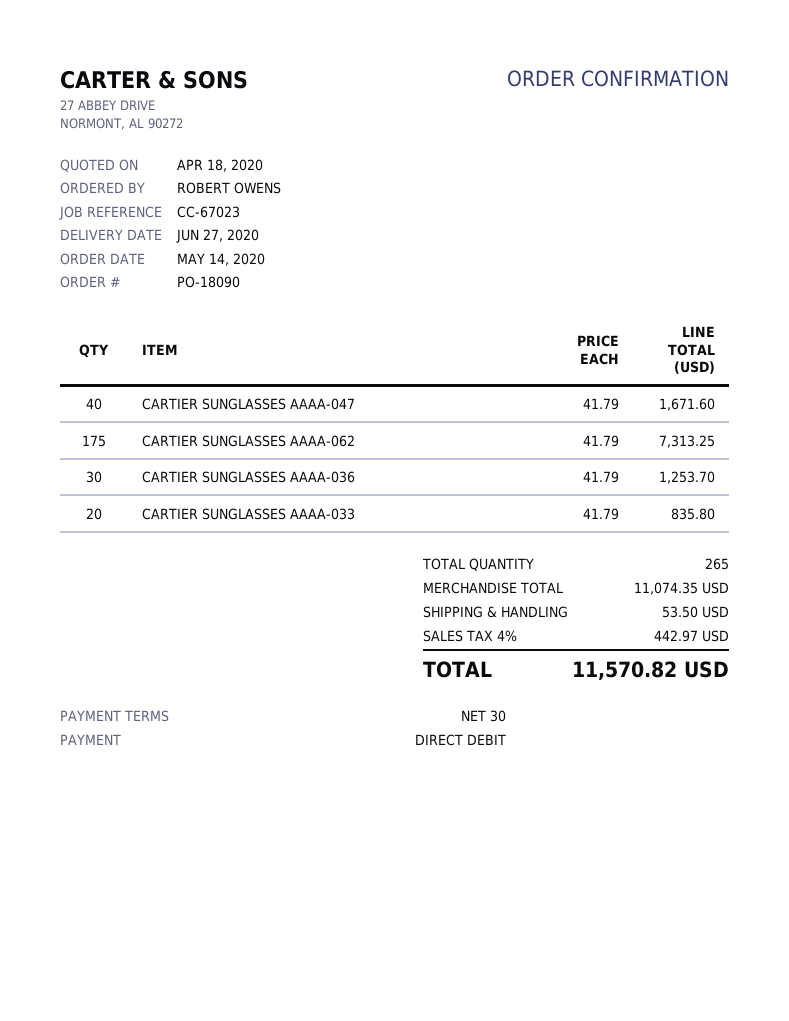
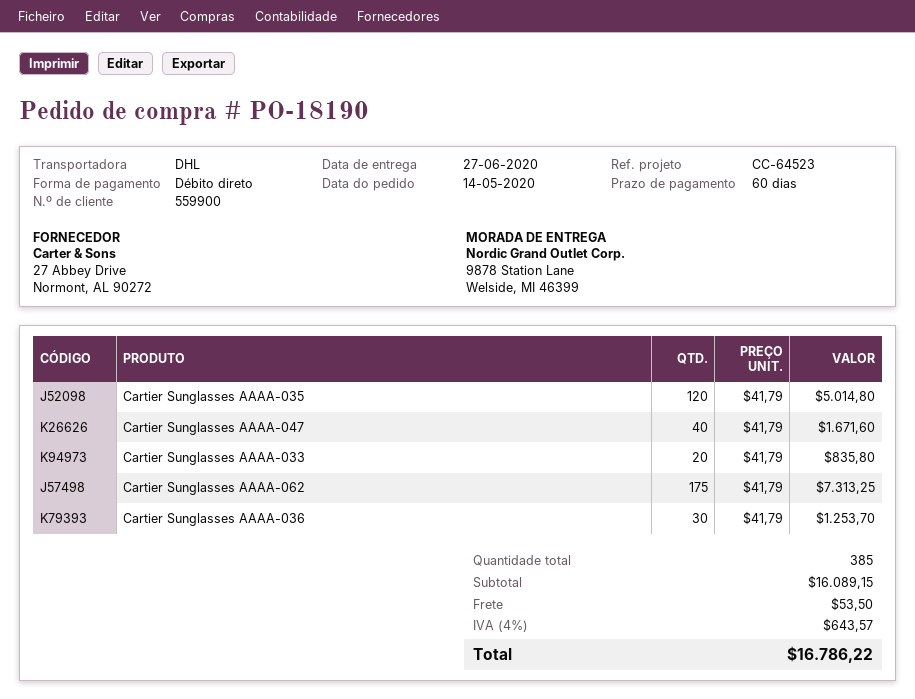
order number: PO-18090 -> PO-18190
payment terms: 30 days -> 60 days
reference: CC-67023 -> CC-64523
Cartier Sunglasses AAAA-035: none -> 120 x 41.79 = 5014.80
total quantity: 265 -> 385
subtotal: 11074.35 -> 16089.15
tax: 4% = 442.97 -> 4% = 643.57
total: 11570.82 -> 16786.22

